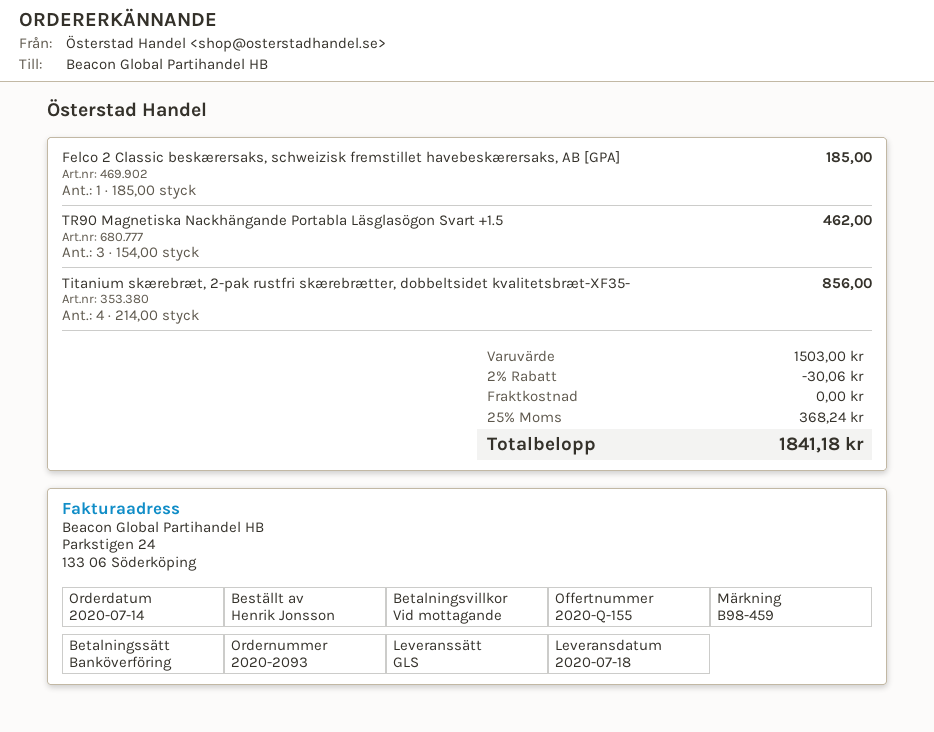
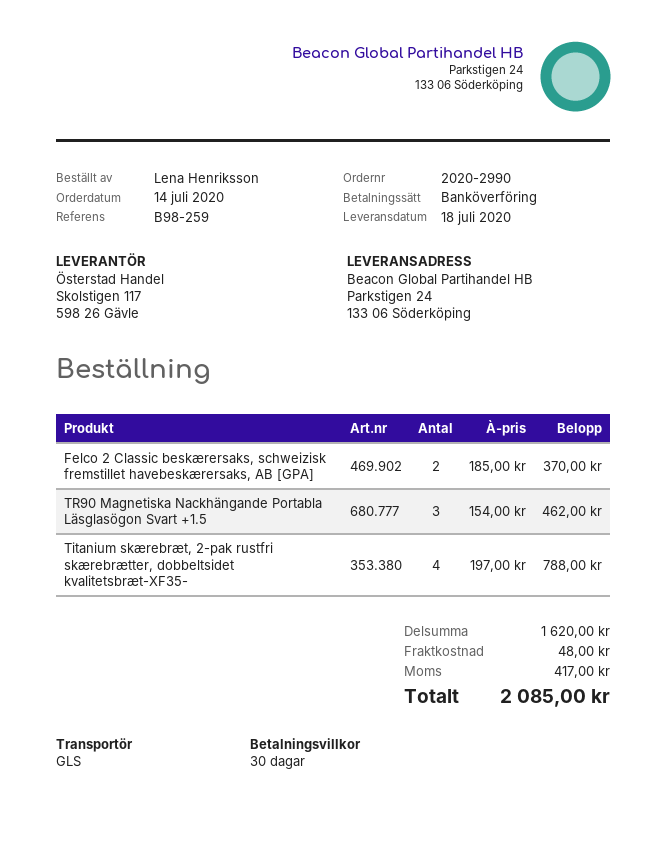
order number: 2020-2093 -> 2020-2990
payment terms: on receipt -> 30 days
reference: B98-459 -> B98-259
ordered by: Henrik Jonsson -> Lena Henriksson
Felco 2 Classic beskærersaks, schweizisk fremstillet havebeskærersaks, AB [GPA]: 1 x 185.00 = 185.00 -> 2 x 185.00 = 370.00
Titanium skærebræt, 2-pak rustfri skærebrætter, dobbeltsidet kvalitetsbræt-XF35-: 4 x 214.00 = 856.00 -> 4 x 197.00 = 788.00
subtotal: 1503.00 -> 1620.00
discount: 2% = 30.06 -> none
shipping: 0.00 -> 48.00
tax: 368.24 -> 417.00
total: 1841.18 -> 2085.00

